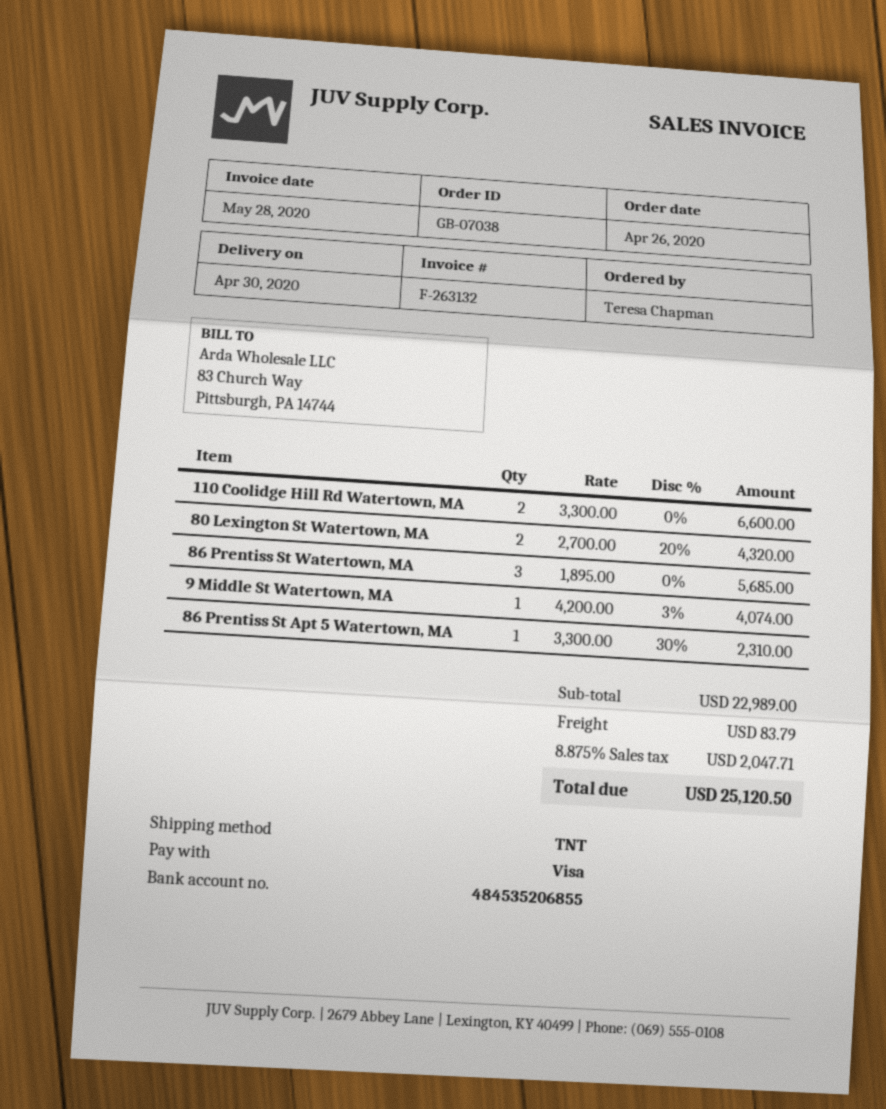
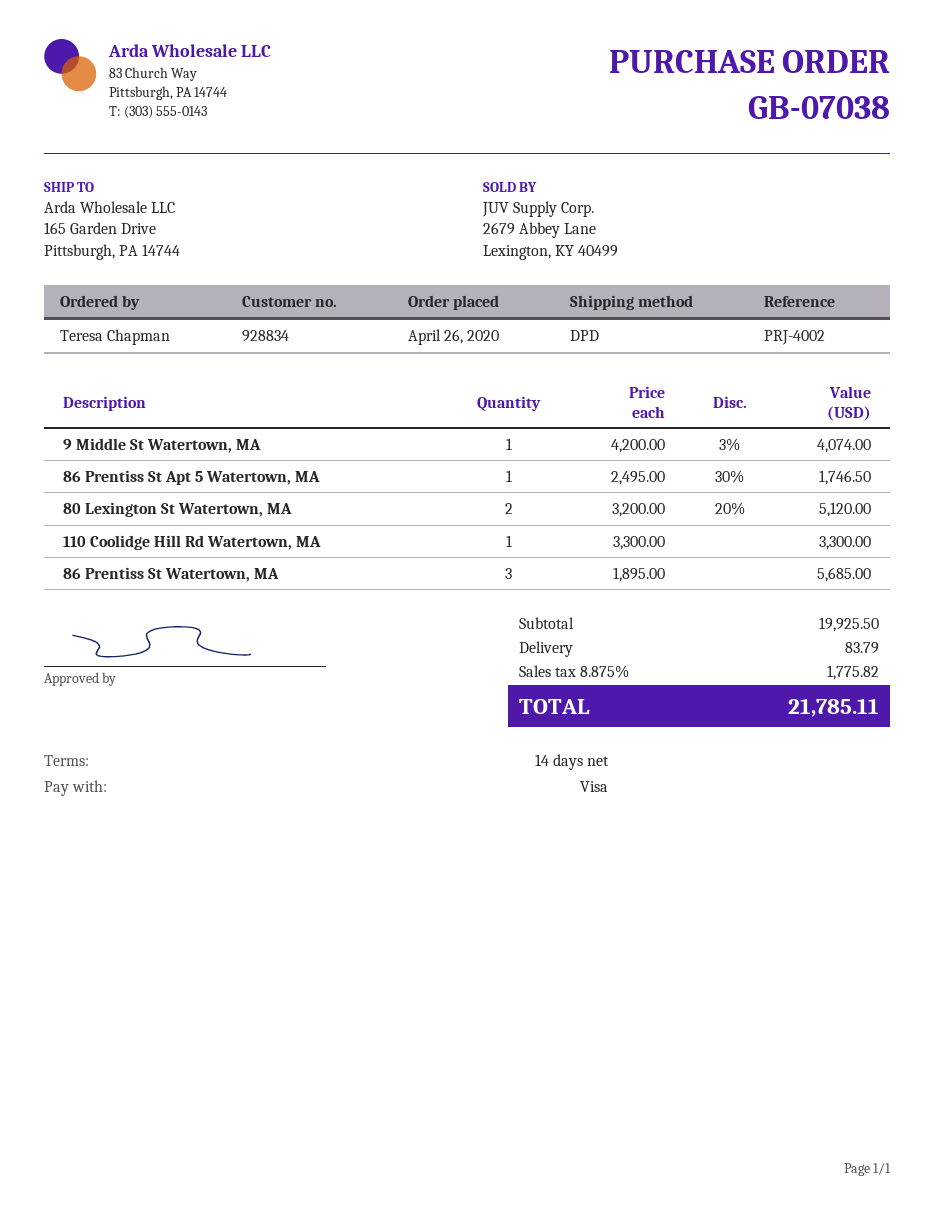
shipping method: TNT -> DPD
110 Coolidge Hill Rd Watertown, MA: 2 x 3300.00 = 6600.00 -> 1 x 3300.00 = 3300.00
80 Lexington St Watertown, MA: 2 x 2700.00 - 20% = 4320.00 -> 2 x 3200.00 - 20% = 5120.00
86 Prentiss St Apt 5 Watertown, MA: 1 x 3300.00 - 30% = 2310.00 -> 1 x 2495.00 - 30% = 1746.50
subtotal: 22989.00 -> 19925.50
tax: 8.875% = 2047.71 -> 8.875% = 1775.82
total: 25120.50 -> 21785.11

